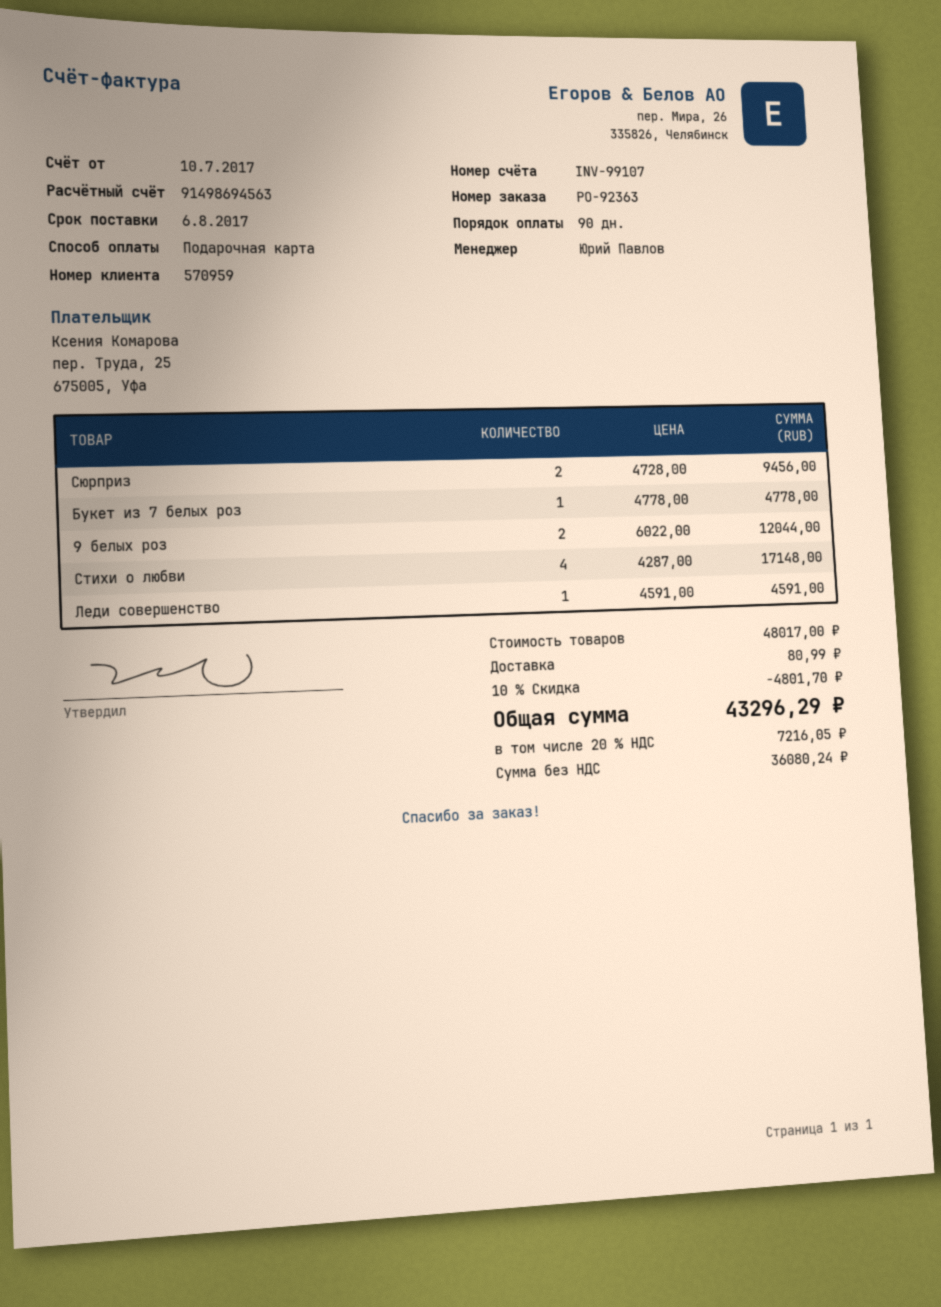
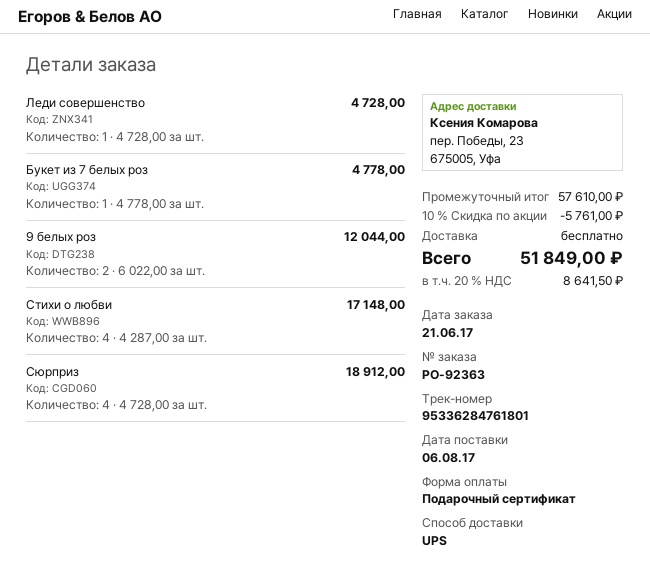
Сюрприз: 2 x 4728.00 = 9456.00 -> 4 x 4728.00 = 18912.00
Леди совершенство: 1 x 4591.00 = 4591.00 -> 1 x 4728.00 = 4728.00
subtotal: 48017.00 -> 57610.00
discount: 10% = 4801.70 -> 10% = 5761.00
shipping: 80.99 -> 0.00
tax: 20% = 7216.05 -> 20% = 8641.50
total: 43296.29 -> 51849.00

